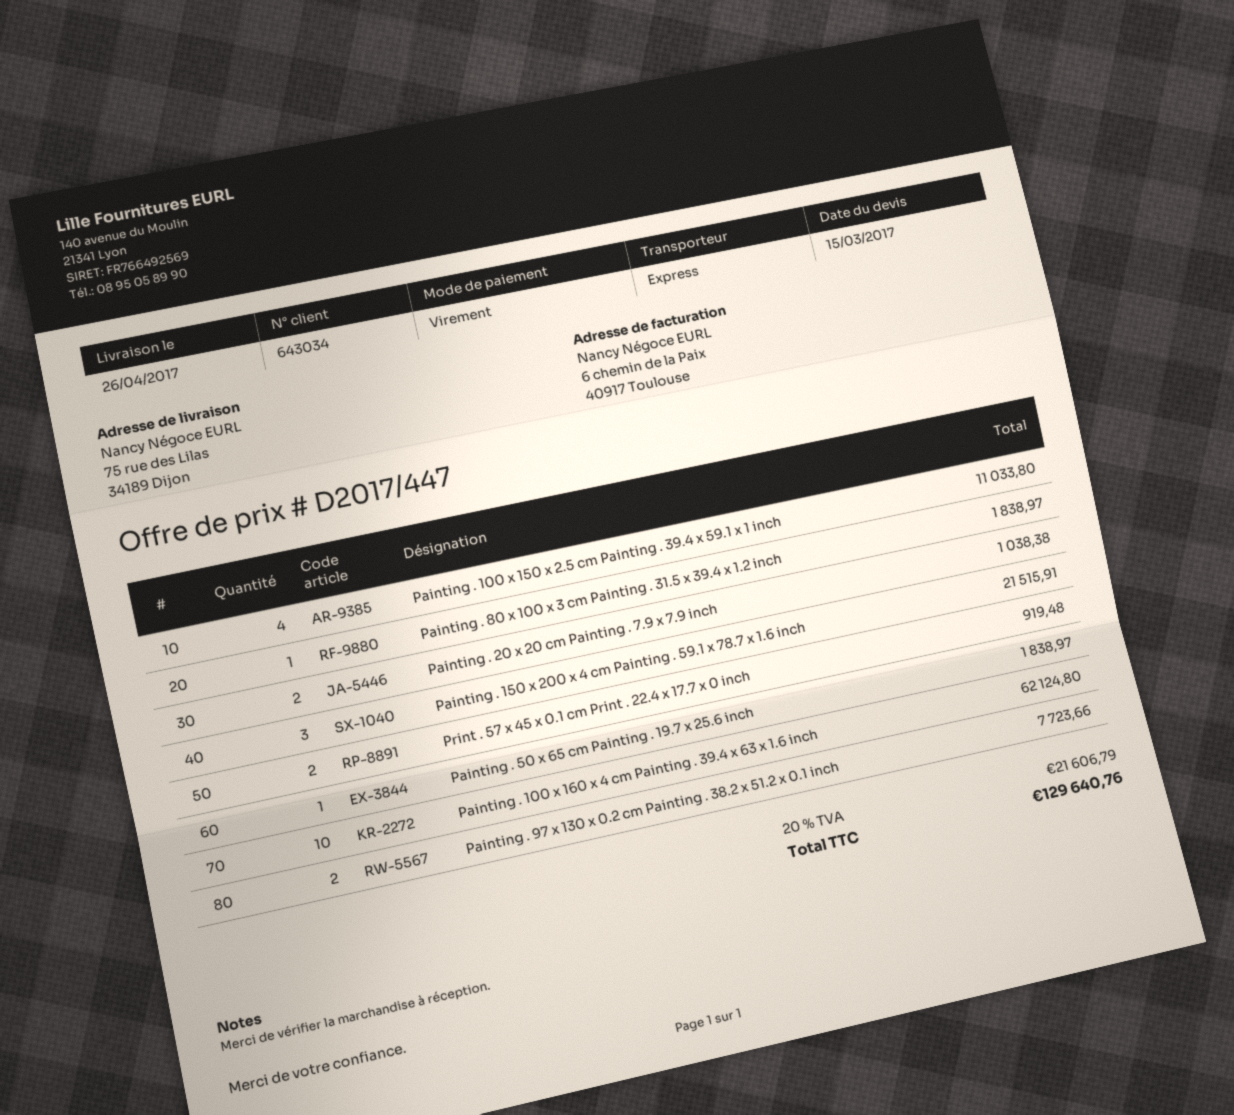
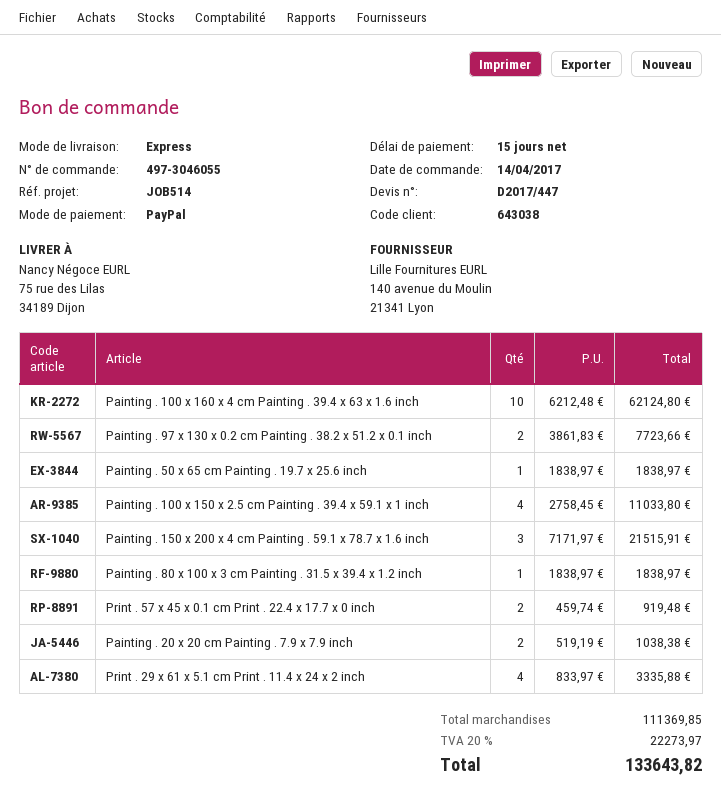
customer number: 643034 -> 643038
payment method: bank transfer -> PayPal
Print . 29 x 61 x 5.1 cm Print . 11.4 x 24 x 2 inch: none -> 4 for 3335.88
tax: 20% = 21606.79 -> 20% = 22273.97
total: 129640.76 -> 133643.82

